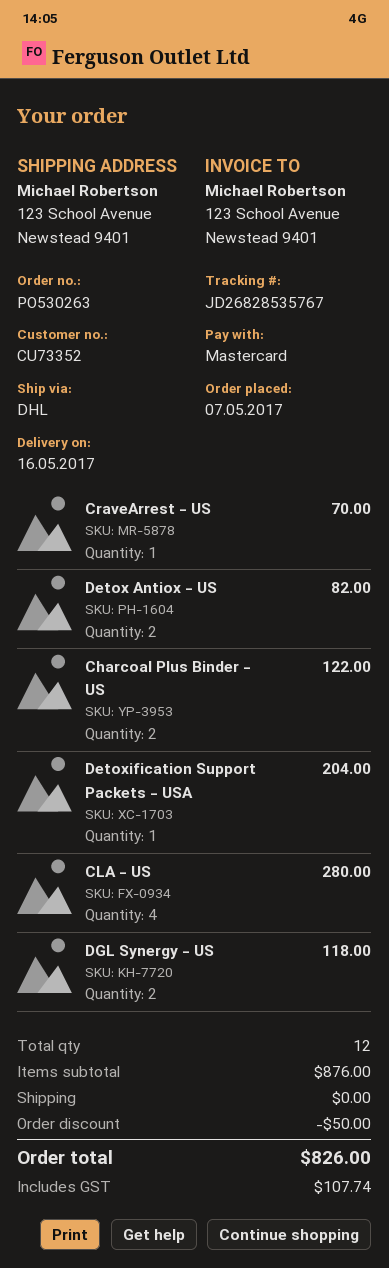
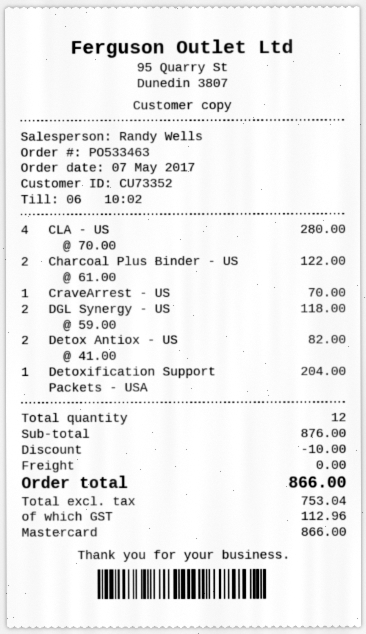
order number: PO530263 -> PO533463
discount: 50.00 -> 10.00
tax: 107.74 -> 112.96
total: 826.00 -> 866.00

